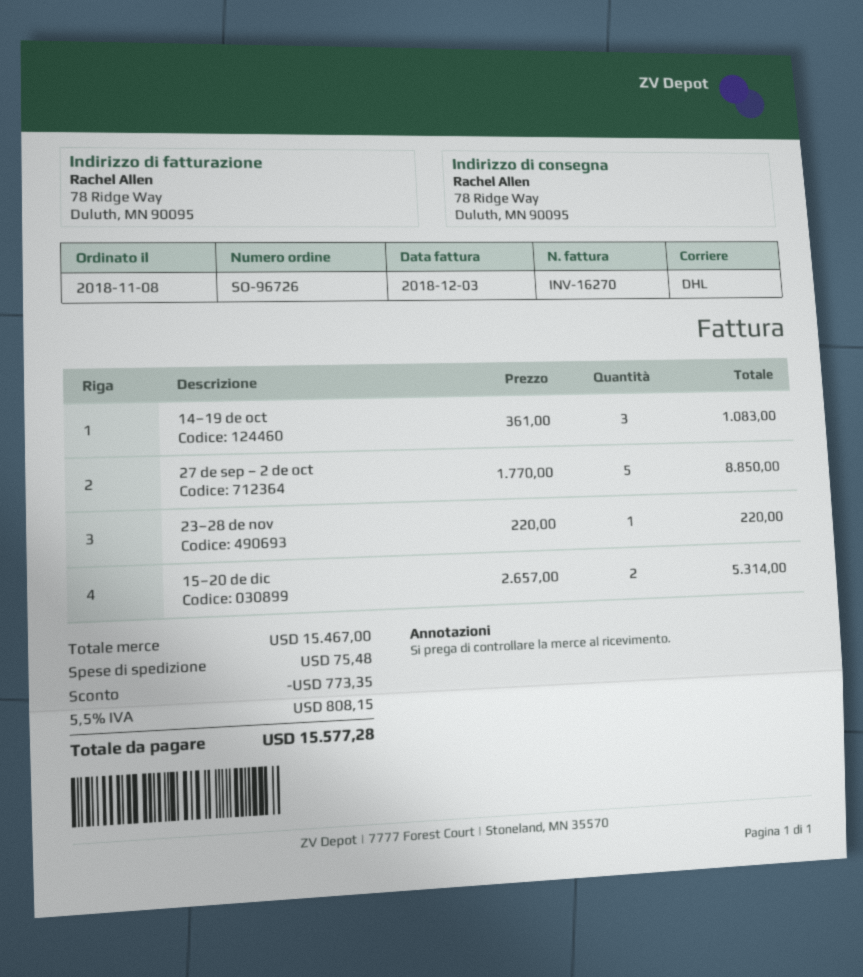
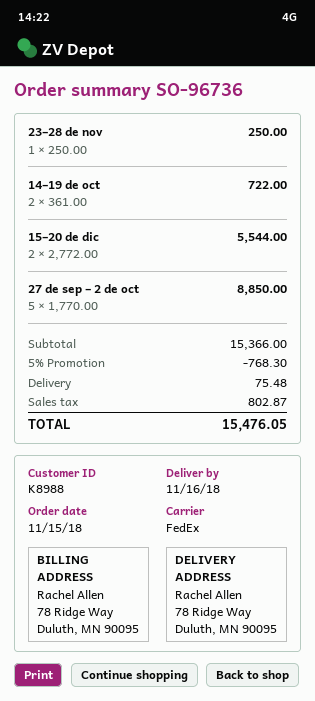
order number: SO-96726 -> SO-96736
order date: 2018-11-08 -> 2018-11-15
shipping method: DHL -> FedEx
14–19 de oct: 3 x 361.00 = 1083.00 -> 2 x 361.00 = 722.00
23–28 de nov: 1 x 220.00 = 220.00 -> 1 x 250.00 = 250.00
15–20 de dic: 2 x 2657.00 = 5314.00 -> 2 x 2772.00 = 5544.00
subtotal: 15467.00 -> 15366.00
discount: 773.35 -> 768.30
tax: 808.15 -> 802.87
total: 15577.28 -> 15476.05

